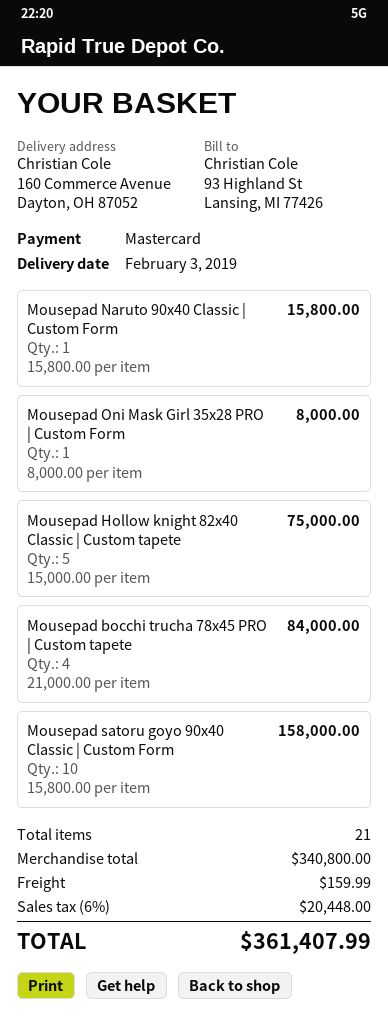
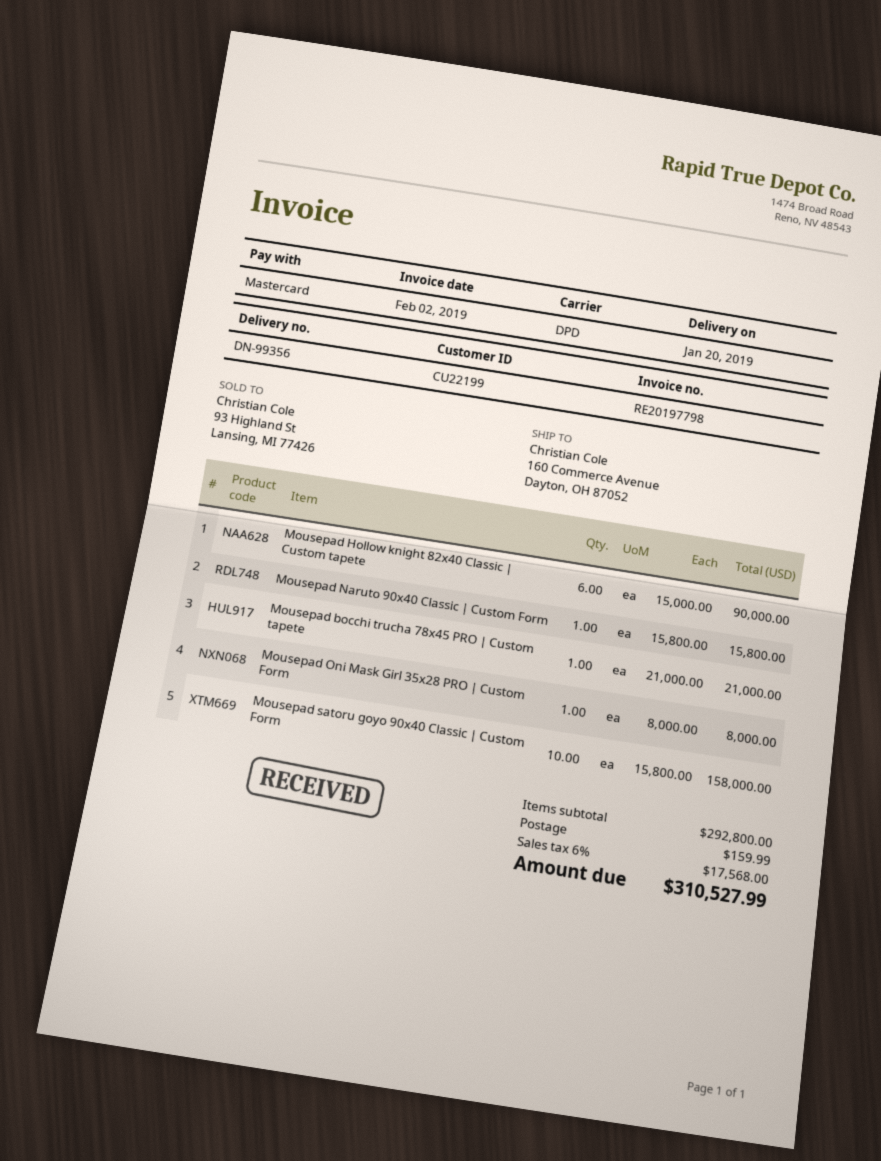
delivery date: 2019-02-03 -> 2019-01-20
Mousepad Hollow knight 82x40 Classic | Custom tapete: 5 x 15000.00 = 75000.00 -> 6 x 15000.00 = 90000.00
Mousepad bocchi trucha 78x45 PRO | Custom tapete: 4 x 21000.00 = 84000.00 -> 1 x 21000.00 = 21000.00
subtotal: 340800.00 -> 292800.00
tax: 6% = 20448.00 -> 6% = 17568.00
total: 361407.99 -> 310527.99

